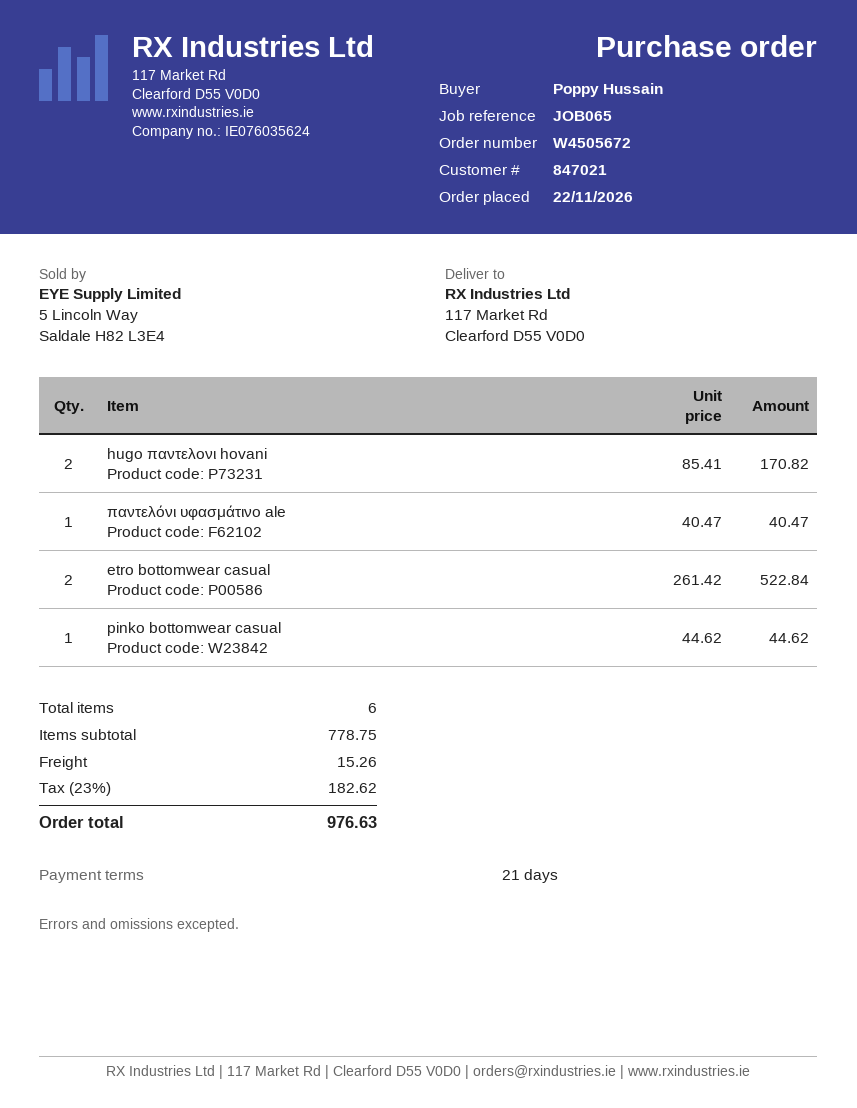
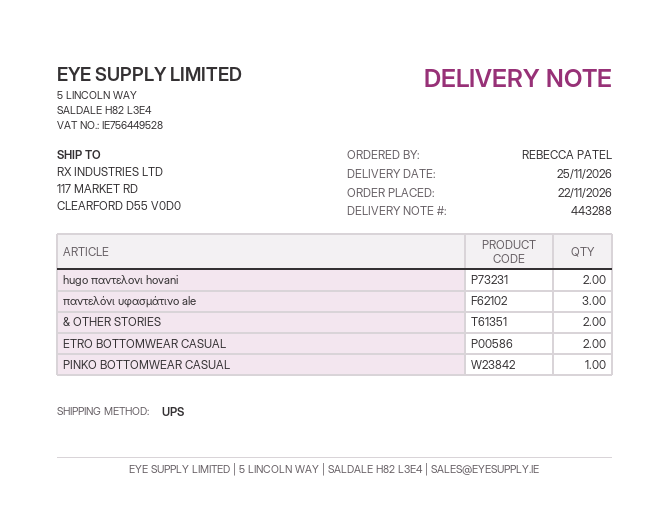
ordered by: Poppy Hussain -> REBECCA PATEL
παντελόνι υφασμάτινο ale: 1 -> 3
& OTHER STORIES: none -> 2

